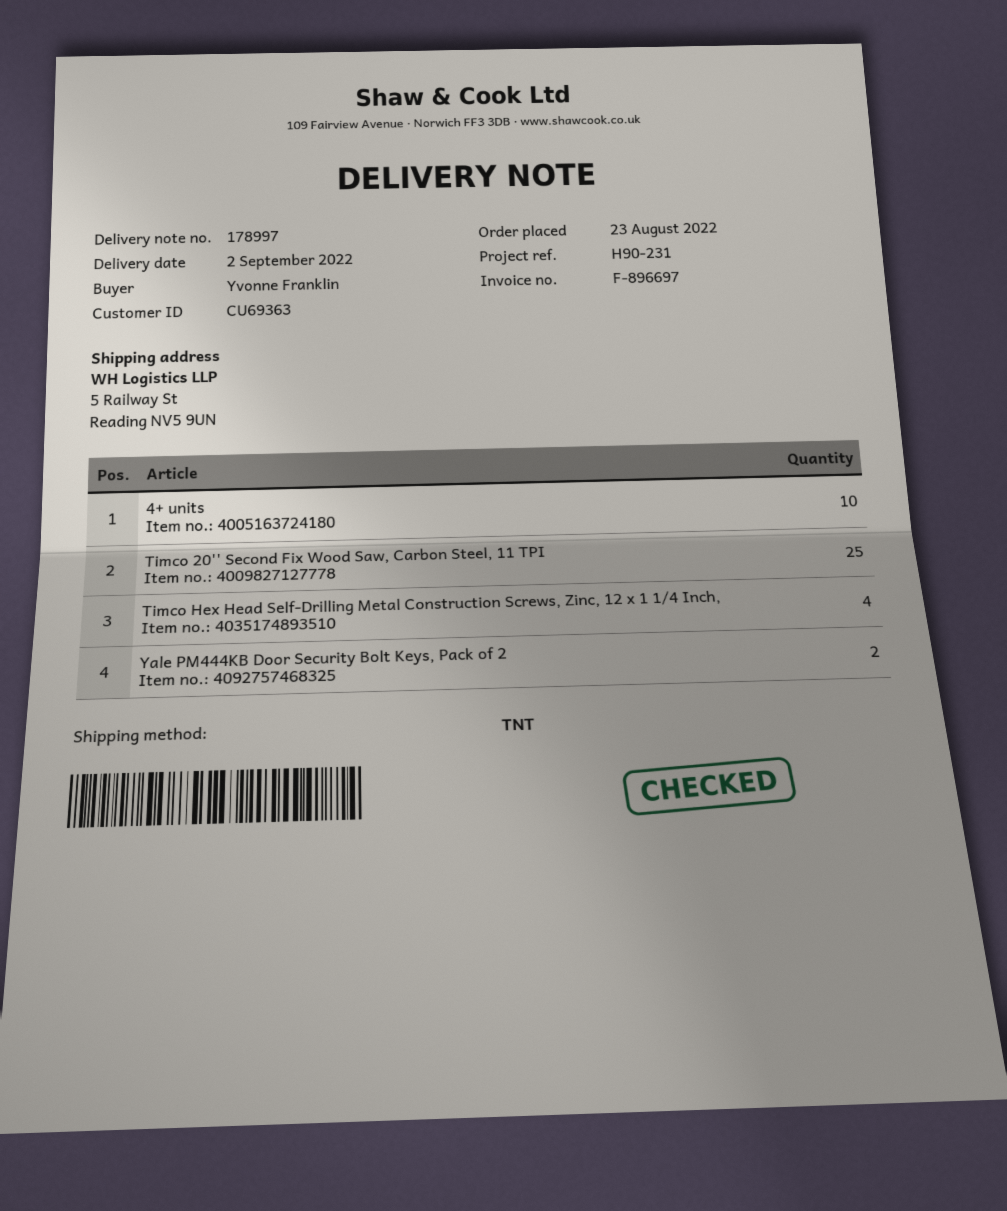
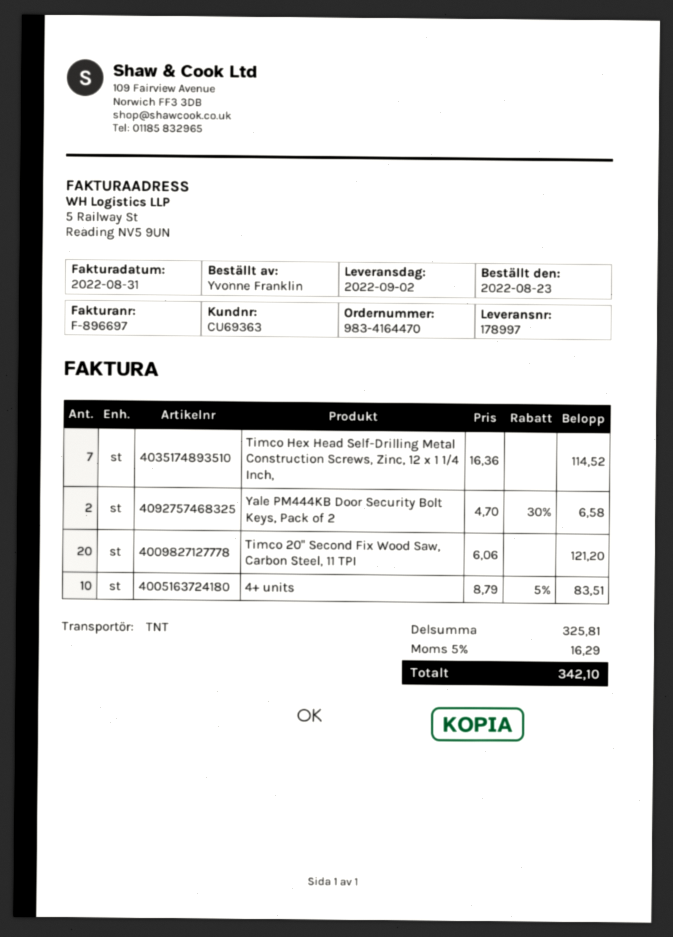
Timco 20'' Second Fix Wood Saw, Carbon Steel, 11 TPI: 25 -> 20
Timco Hex Head Self-Drilling Metal Construction Screws, Zinc, 12 x 1 1/4 Inch,: 4 -> 7

